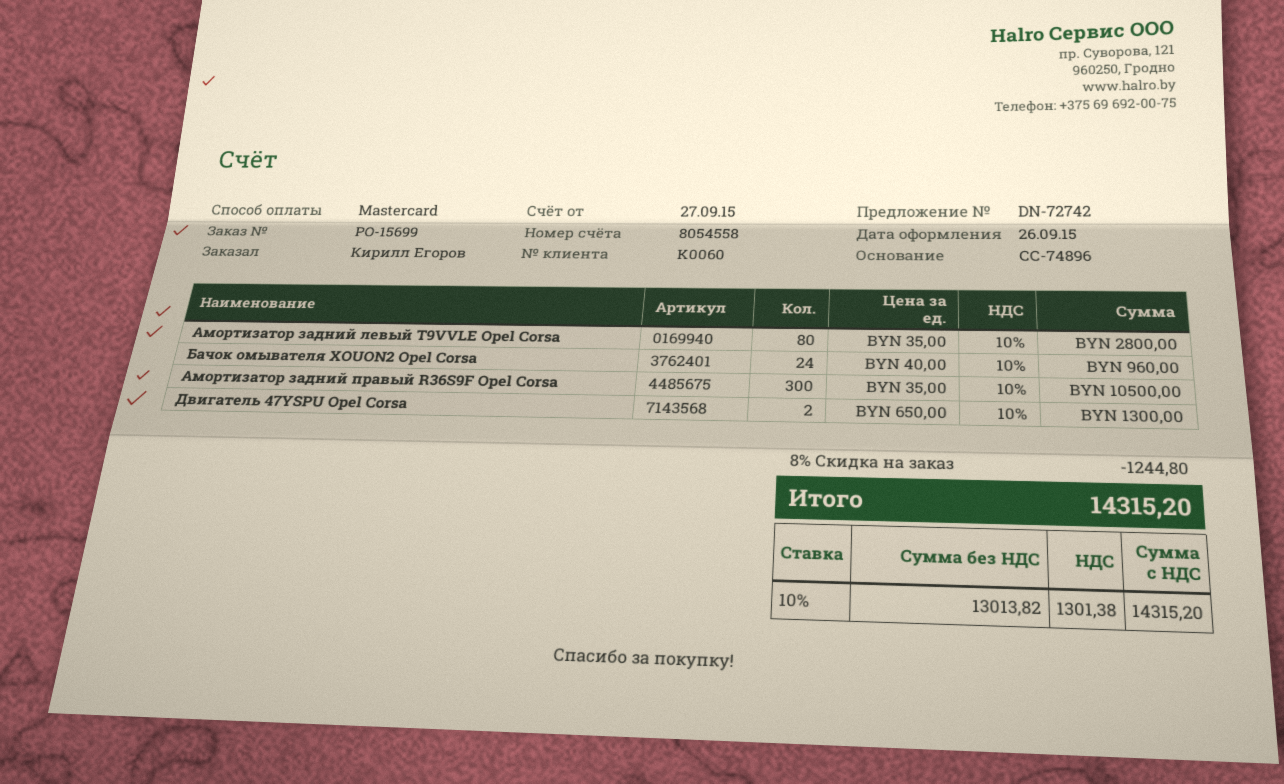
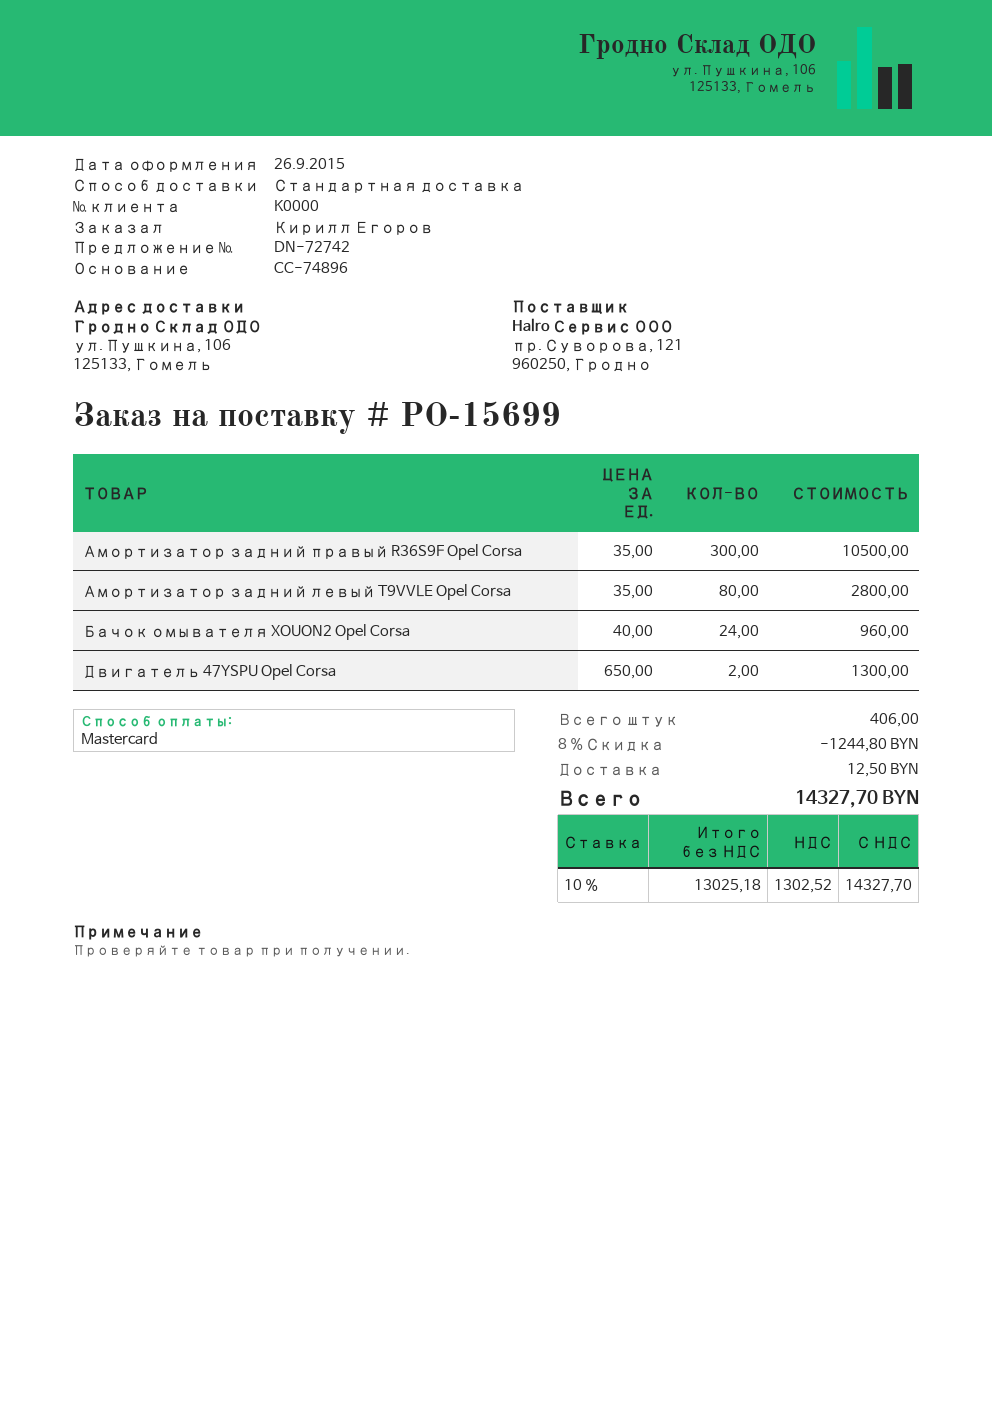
customer number: K0060 -> K0000
shipping: none -> 12.50
net: 13013.82 -> 13025.18
tax: 10% = 1301.38 -> 10% = 1302.52
total: 14315.20 -> 14327.70

